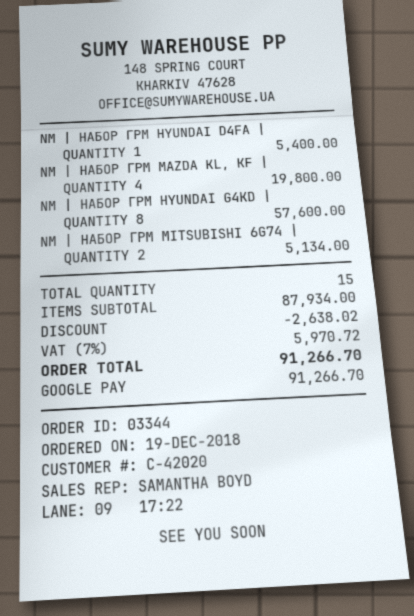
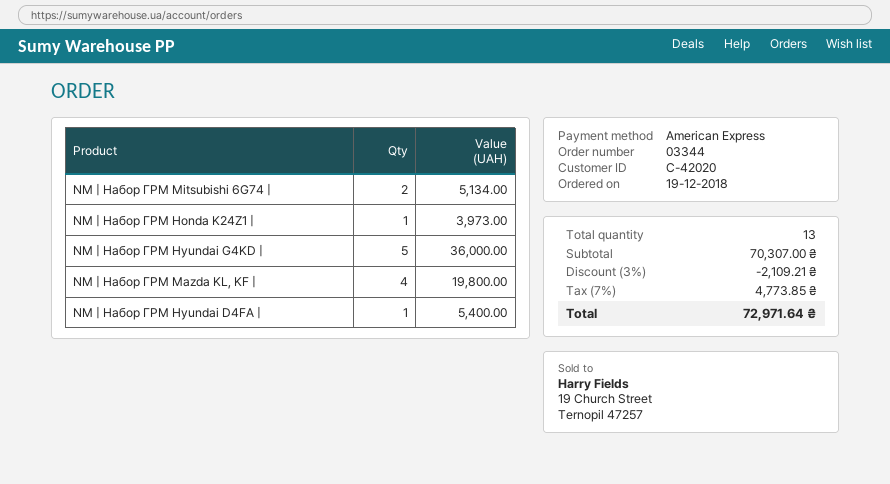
payment method: Google Pay -> American Express
NM | НАБОР ГРМ HYUNDAI G4KD |: 8 for 57600.00 -> 5 for 36000.00
NM | Набор ГРМ Honda K24Z1 |: none -> 1 for 3973.00
total quantity: 15 -> 13
subtotal: 87934.00 -> 70307.00
discount: 2638.02 -> 2109.21
tax: 7% = 5970.72 -> 7% = 4773.85
total: 91266.70 -> 72971.64

